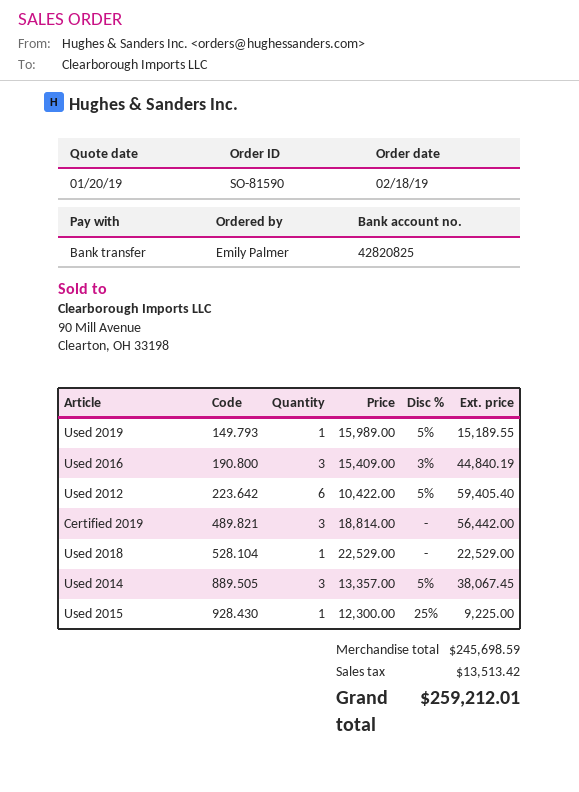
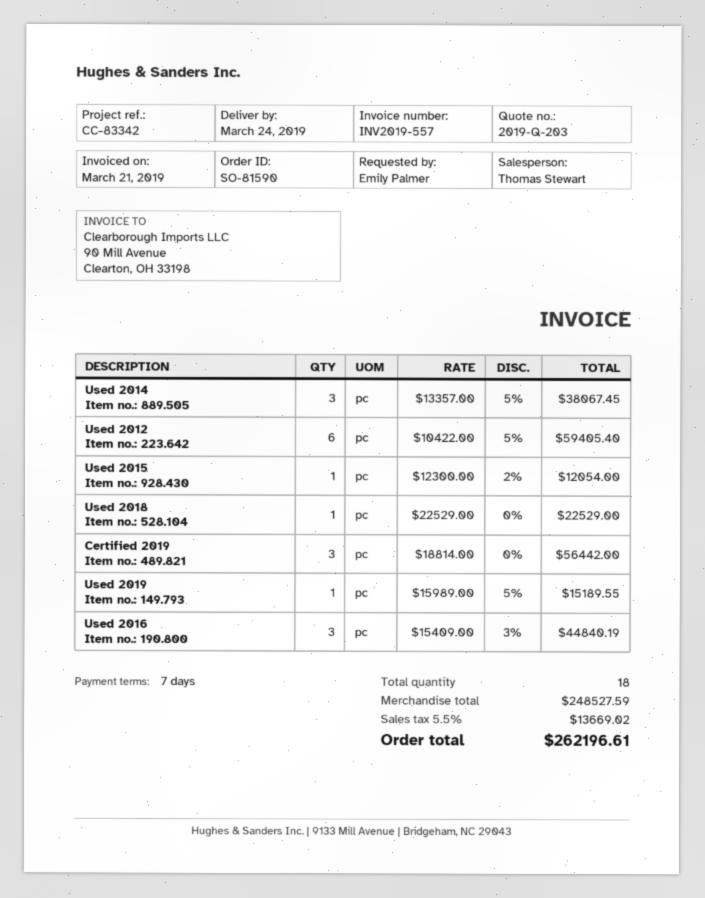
Used 2015: 1 x 12300.00 - 25% = 9225.00 -> 1 x 12300.00 - 2% = 12054.00
subtotal: 245698.59 -> 248527.59
tax: 13513.42 -> 13669.02
total: 259212.01 -> 262196.61

